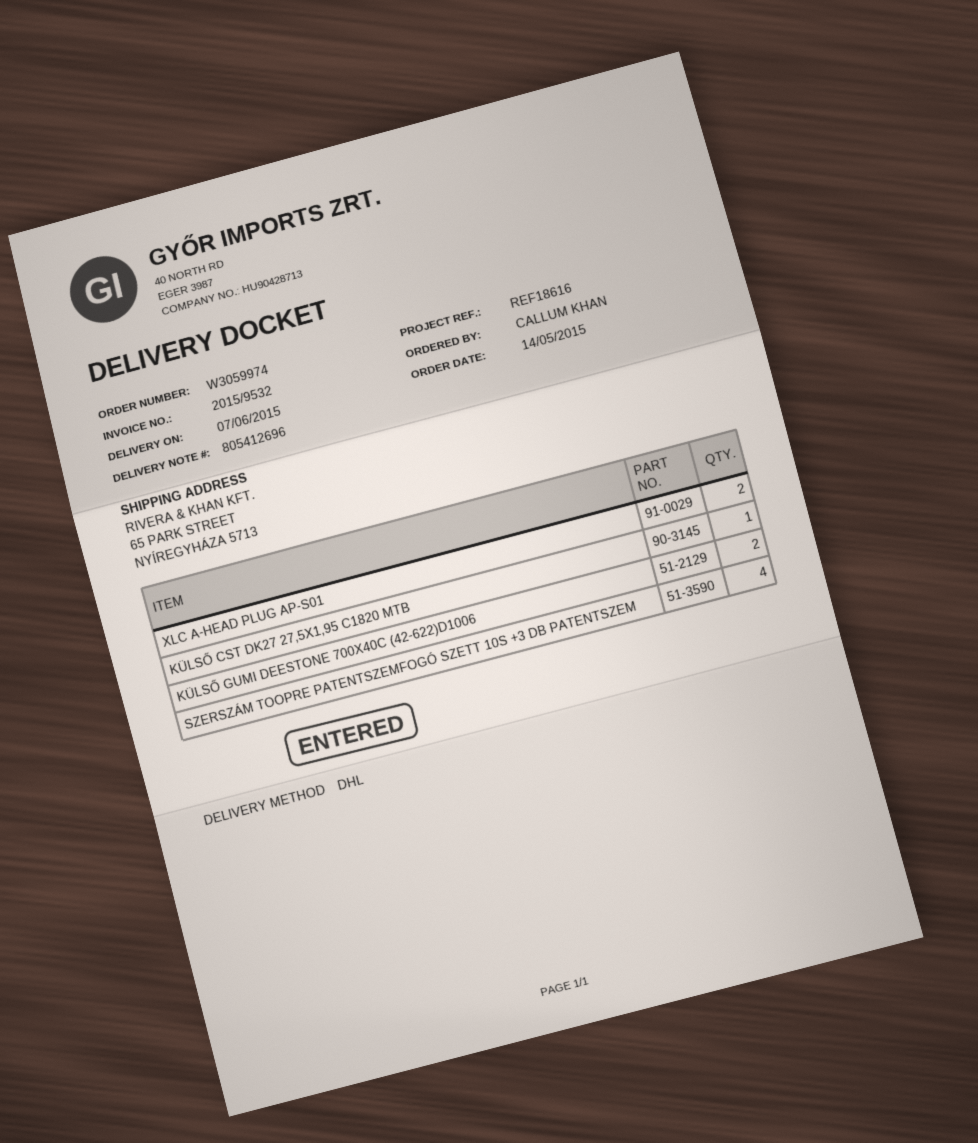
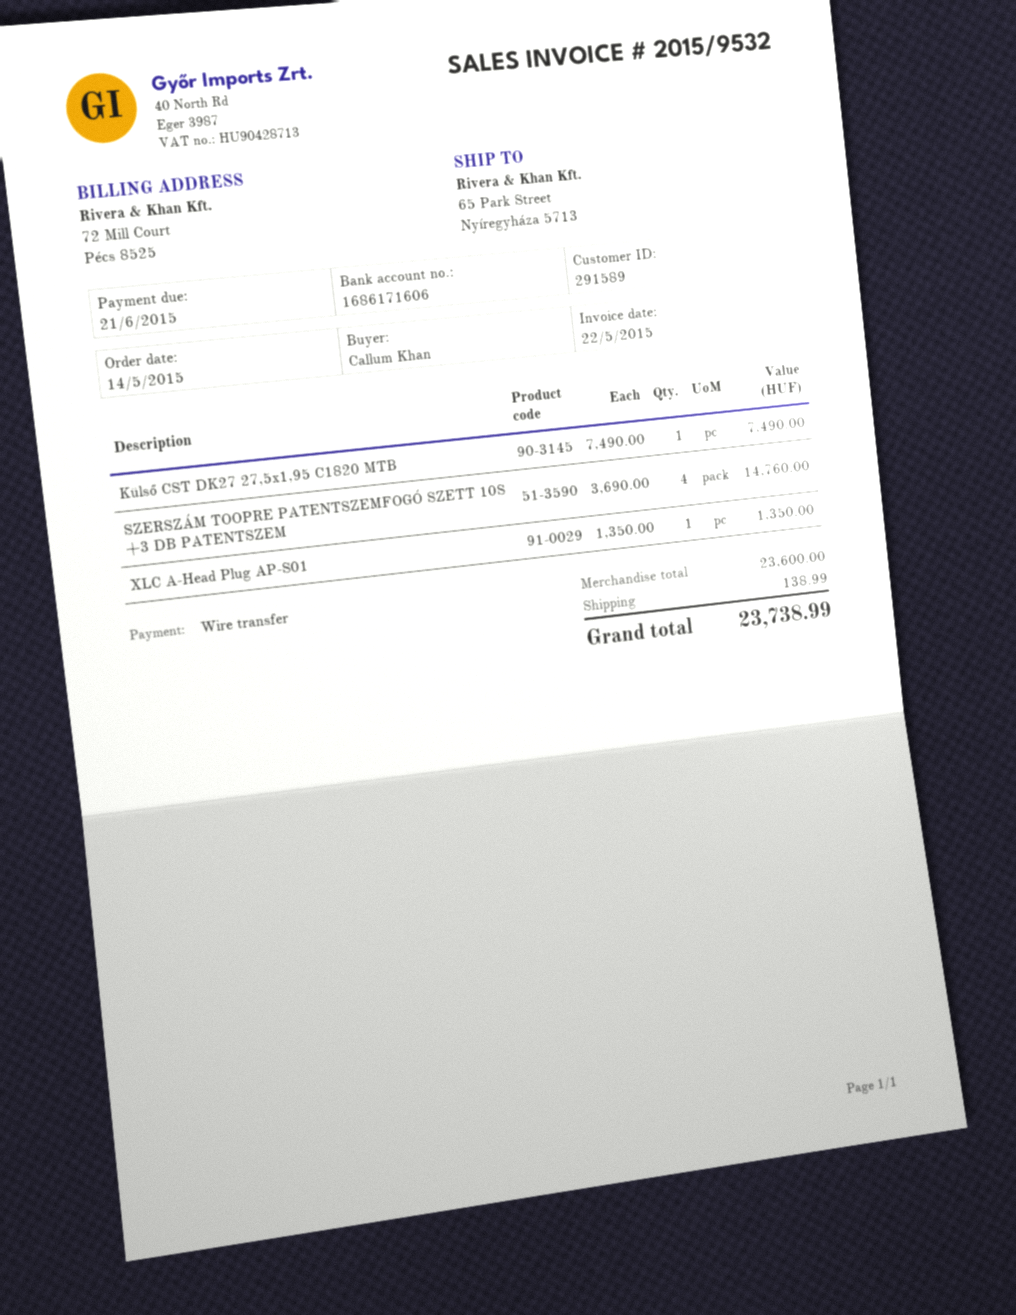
XLC A-HEAD PLUG AP-S01: 2 -> 1
KÜLSŐ GUMI DEESTONE 700X40C (42-622)D1006: 2 -> none

